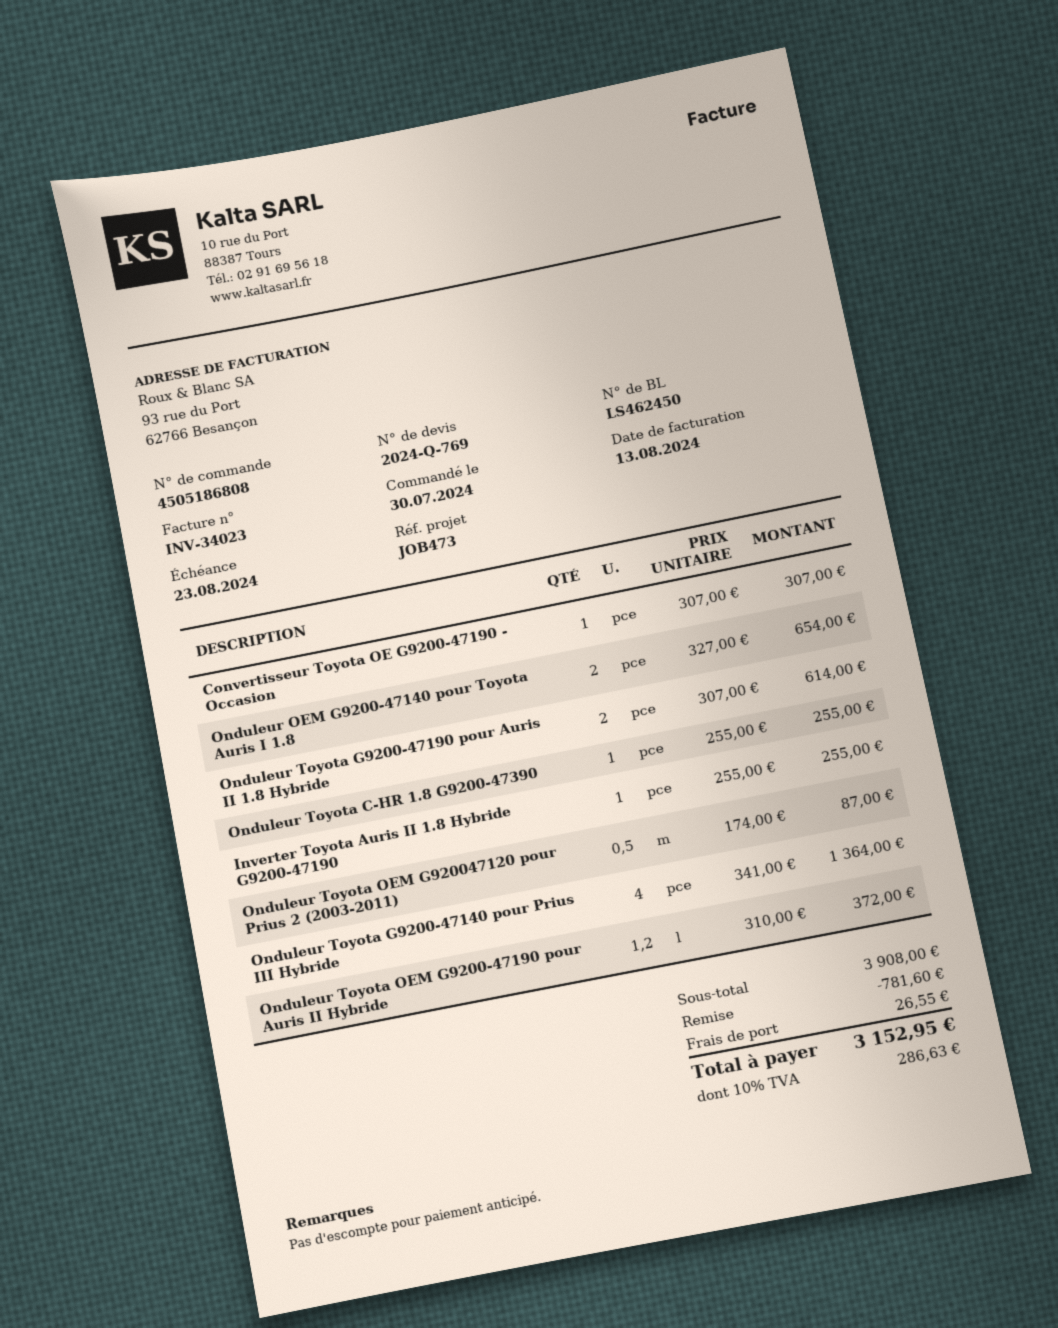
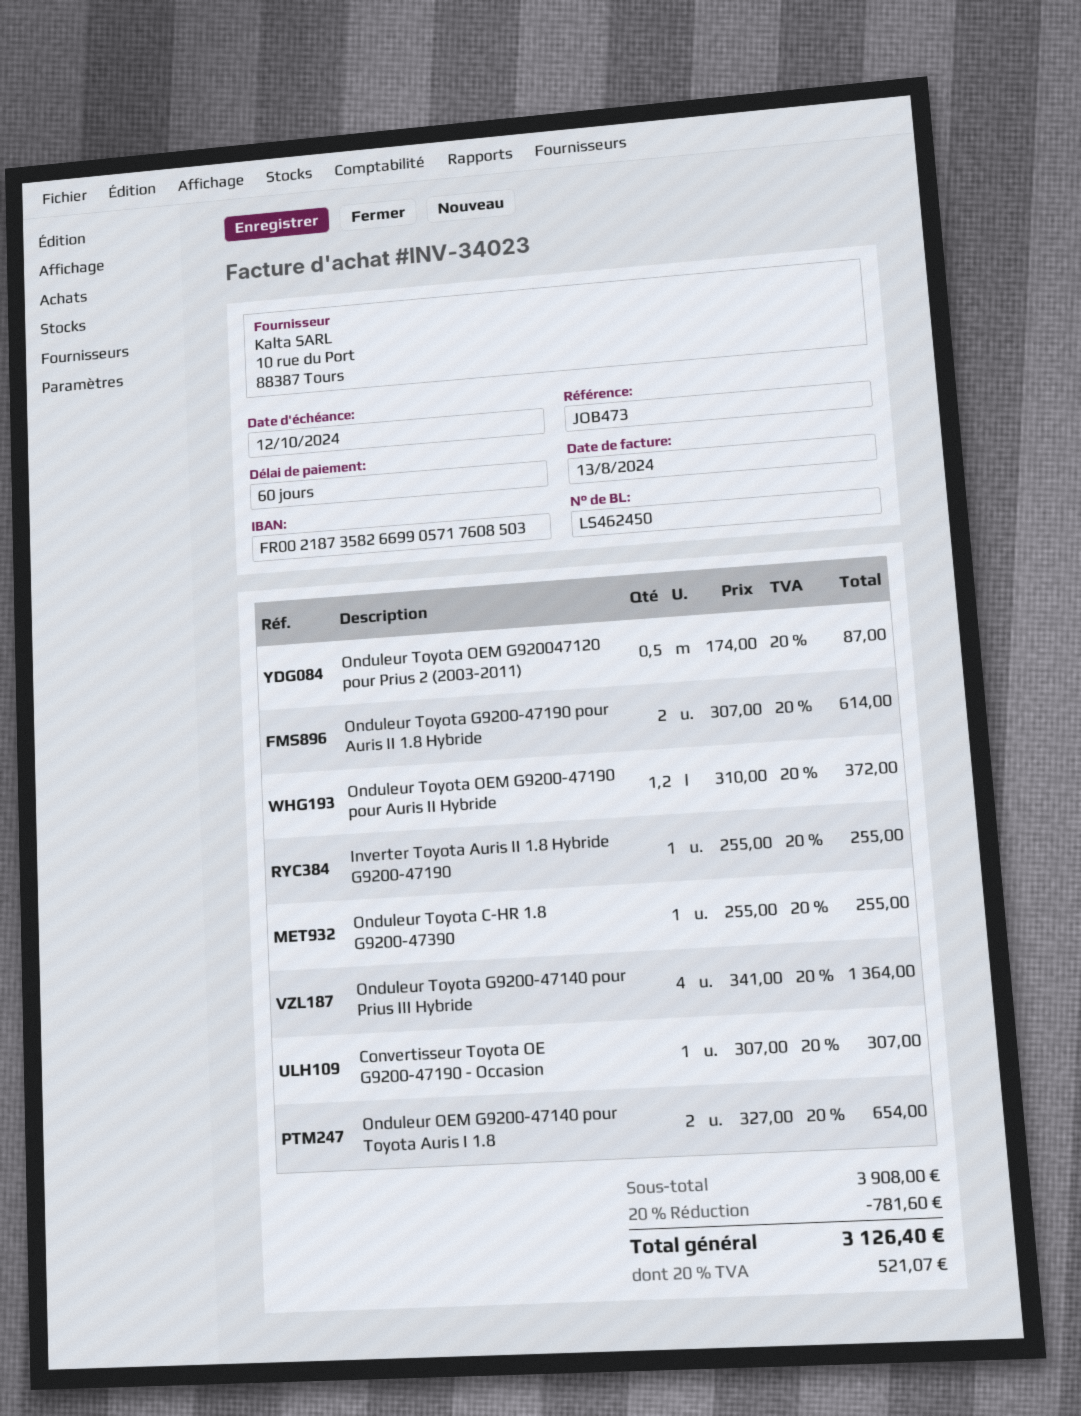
due date: 2024-08-23 -> 2024-10-12
shipping: 26.55 -> none
tax: 10% = 286.63 -> 20% = 521.07
total: 3152.95 -> 3126.40

